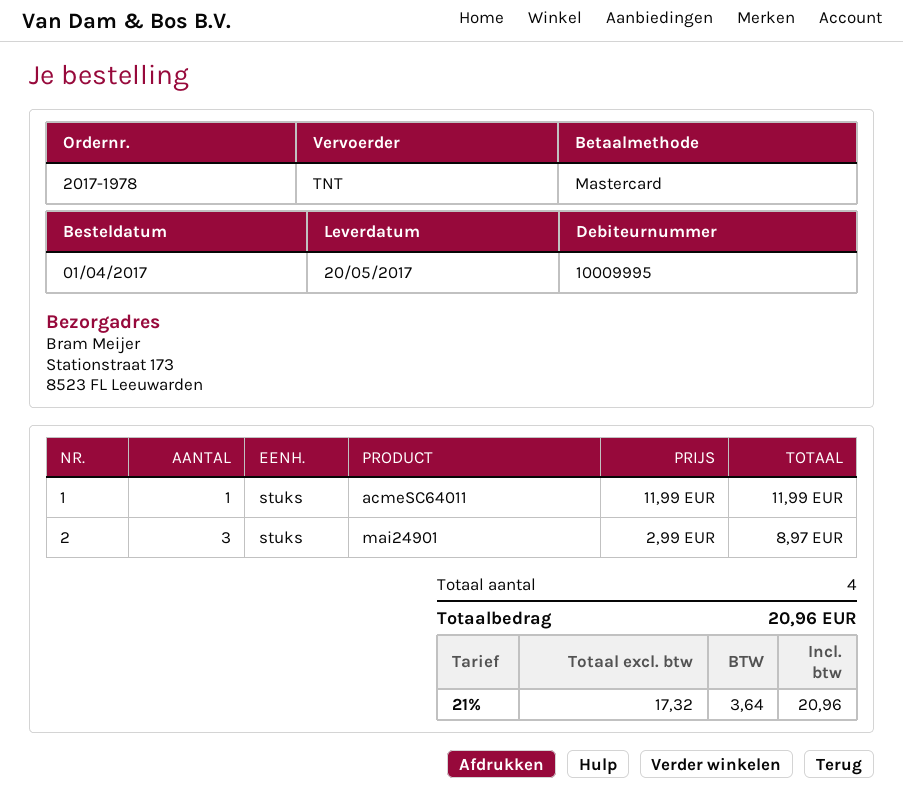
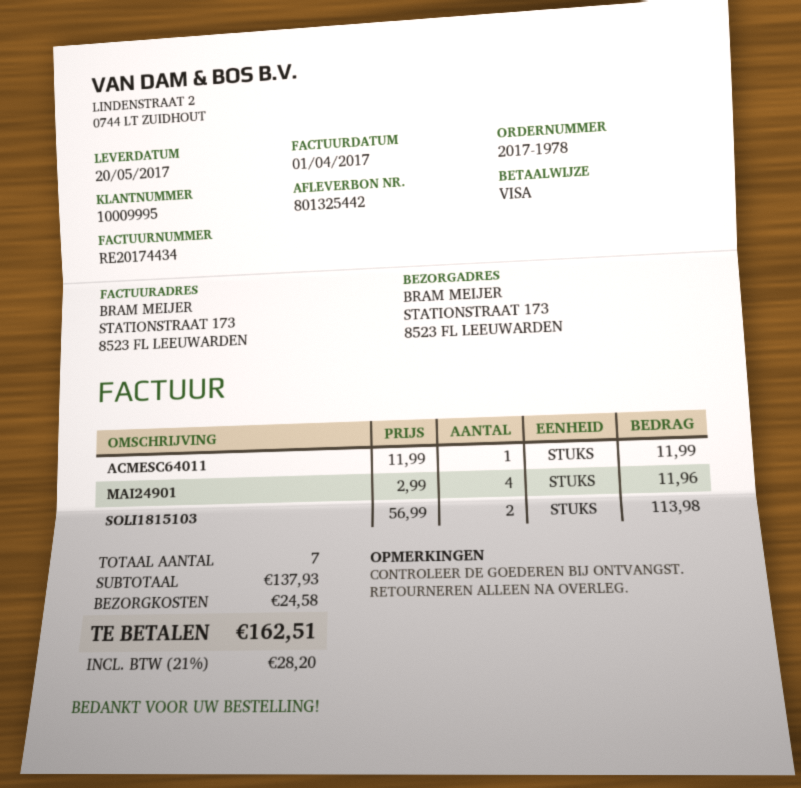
payment method: Mastercard -> Visa
mai24901: 3 x 2.99 = 8.97 -> 4 x 2.99 = 11.96
SOLI1815103: none -> 2 x 56.99 = 113.98
total quantity: 4 -> 7
shipping: none -> 24.58
tax: 21% = 3.64 -> 21% = 28.20
total: 20.96 -> 162.51

